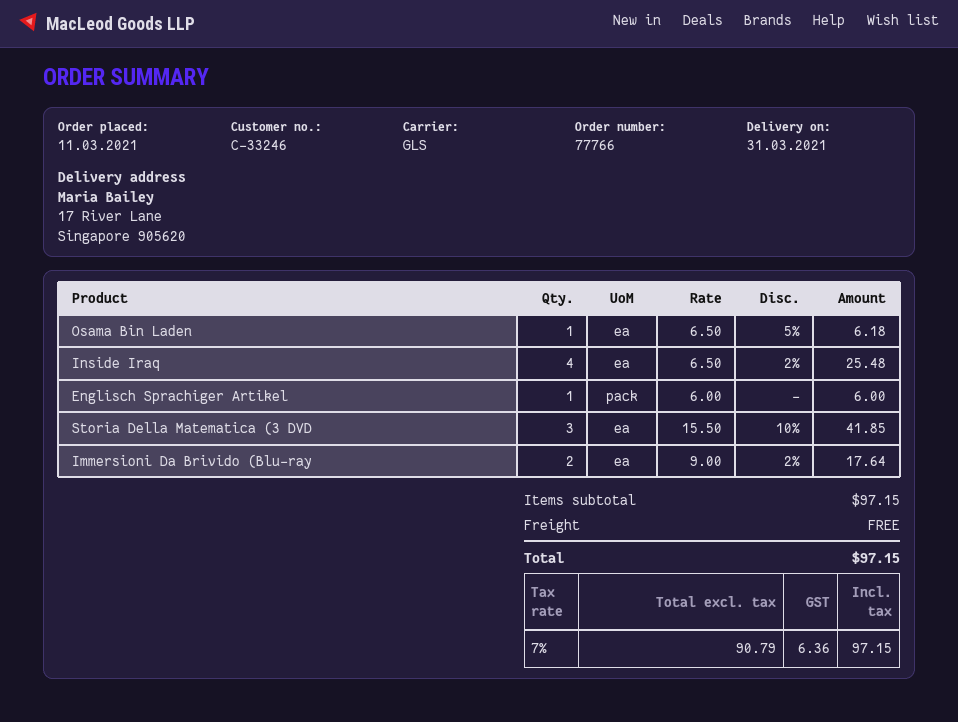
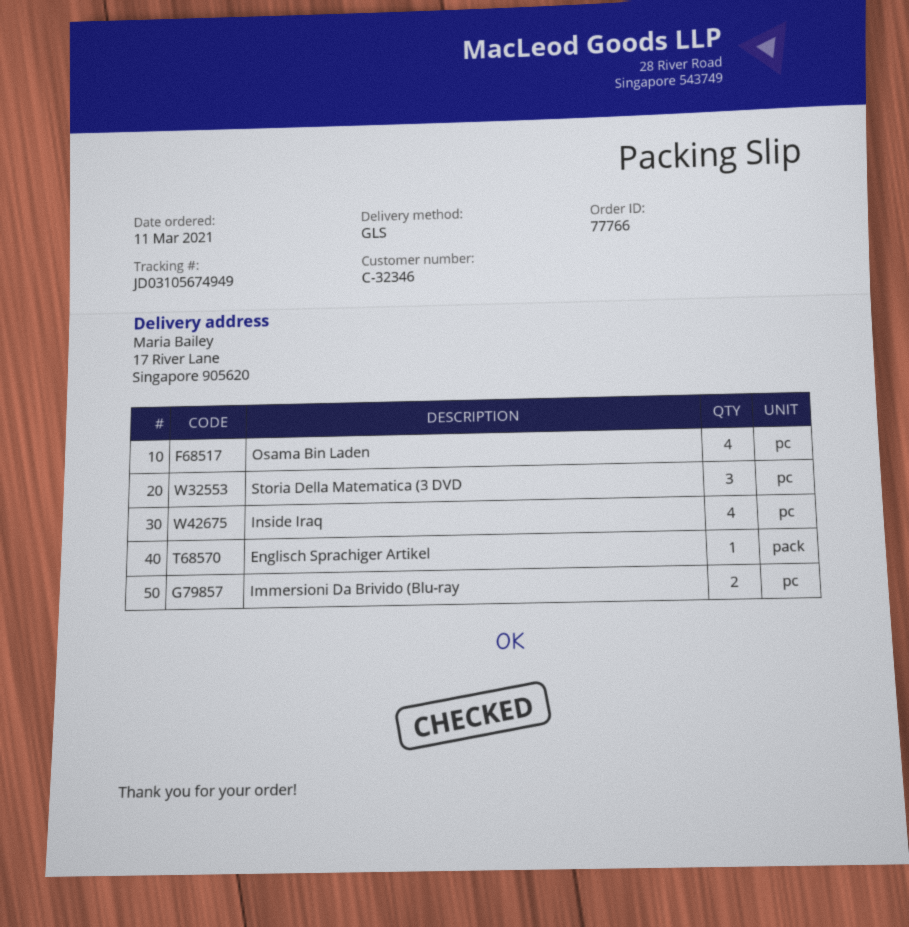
customer number: C-33246 -> C-32346
Osama Bin Laden: 1 -> 4

